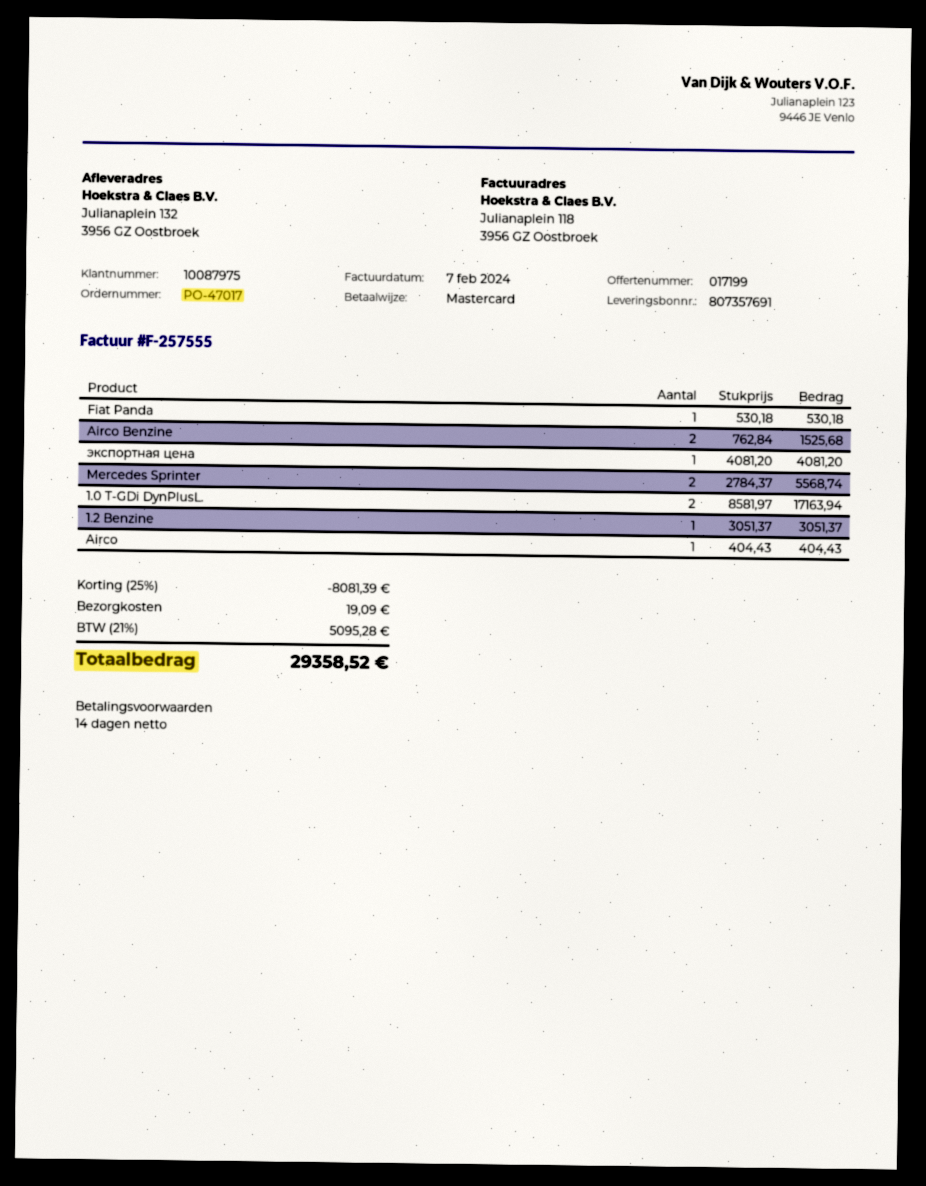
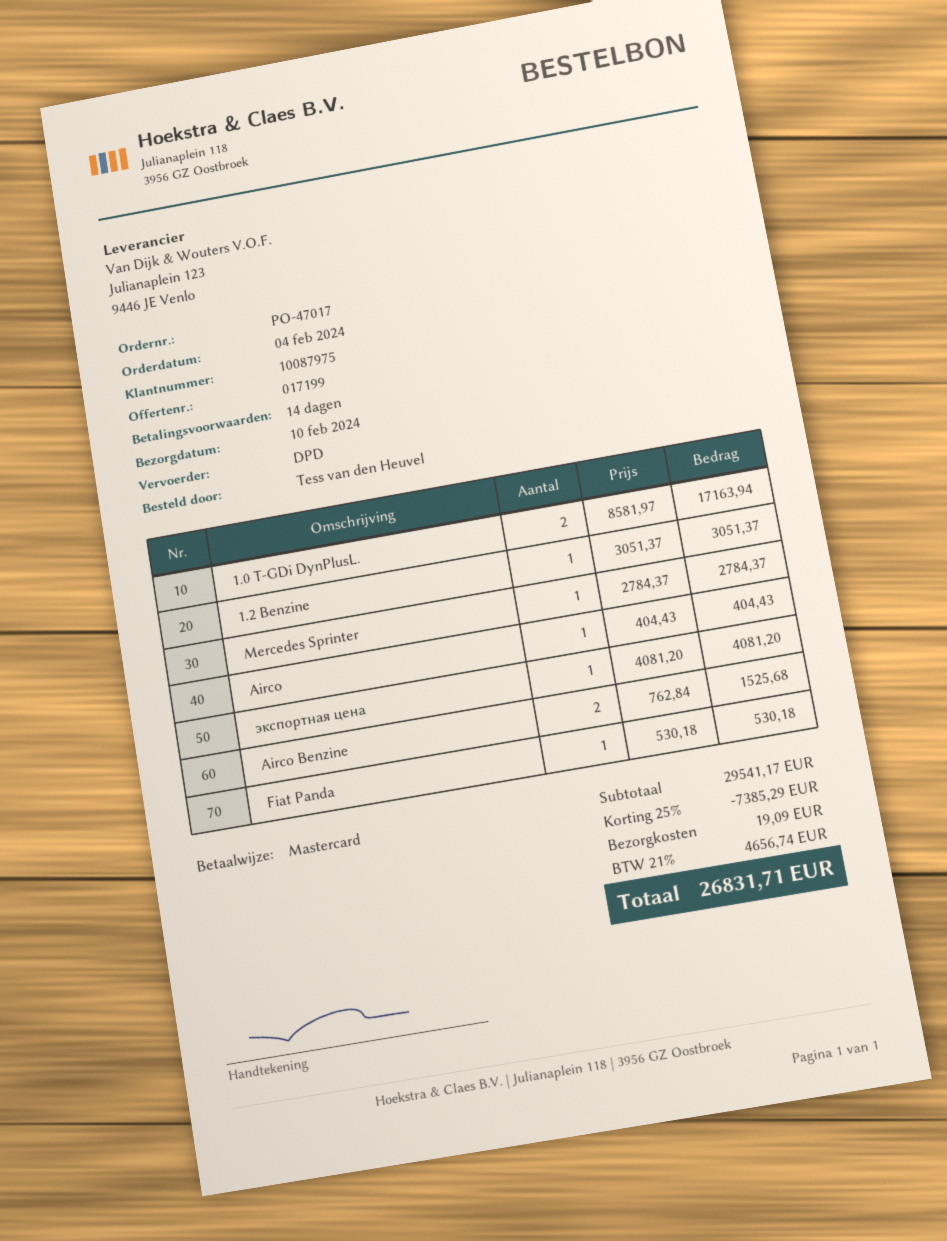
Mercedes Sprinter: 2 x 2784.37 = 5568.74 -> 1 x 2784.37 = 2784.37
discount: 25% = 8081.39 -> 25% = 7385.29
tax: 21% = 5095.28 -> 21% = 4656.74
total: 29358.52 -> 26831.71

